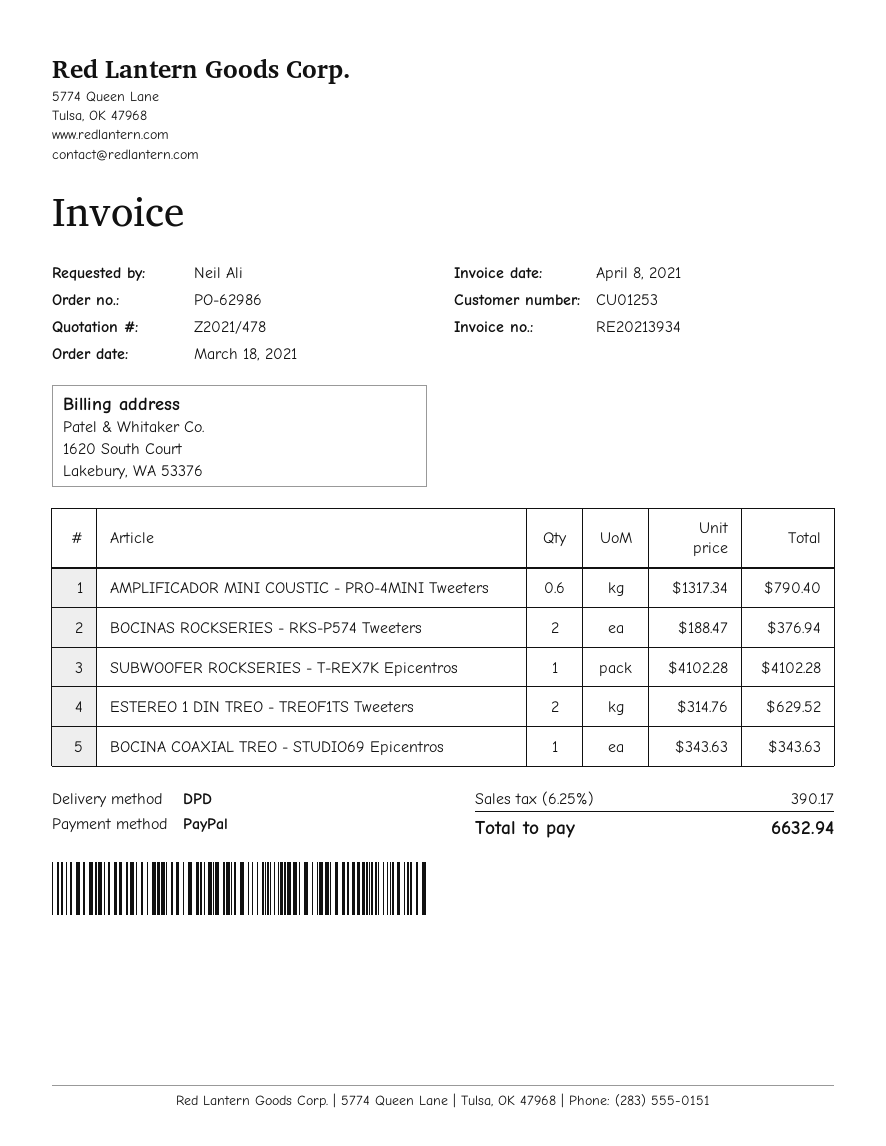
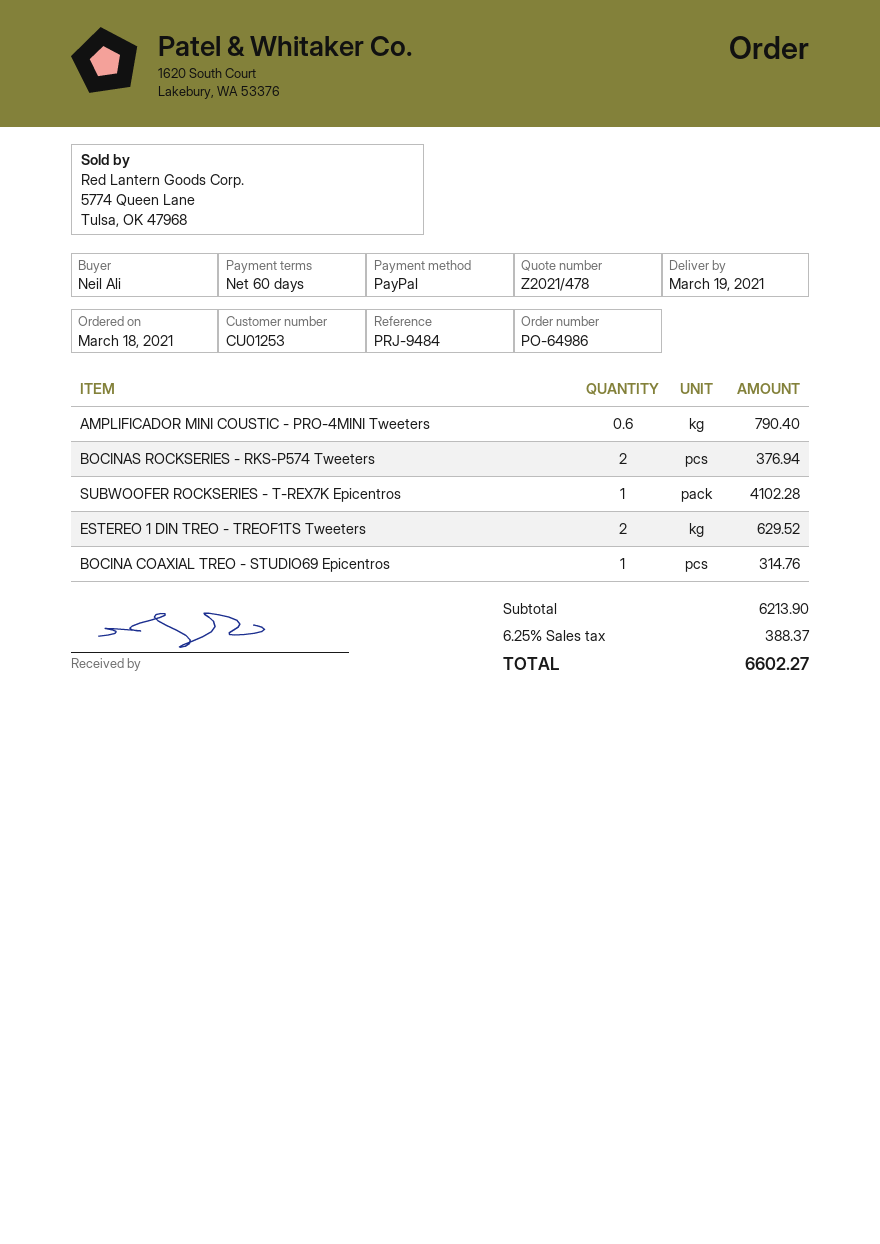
order number: PO-62986 -> PO-64986
BOCINA COAXIAL TREO - STUDIO69 Epicentros: 1 for 343.63 -> 1 for 314.76
tax: 6.25% = 390.17 -> 6.25% = 388.37
total: 6632.94 -> 6602.27

